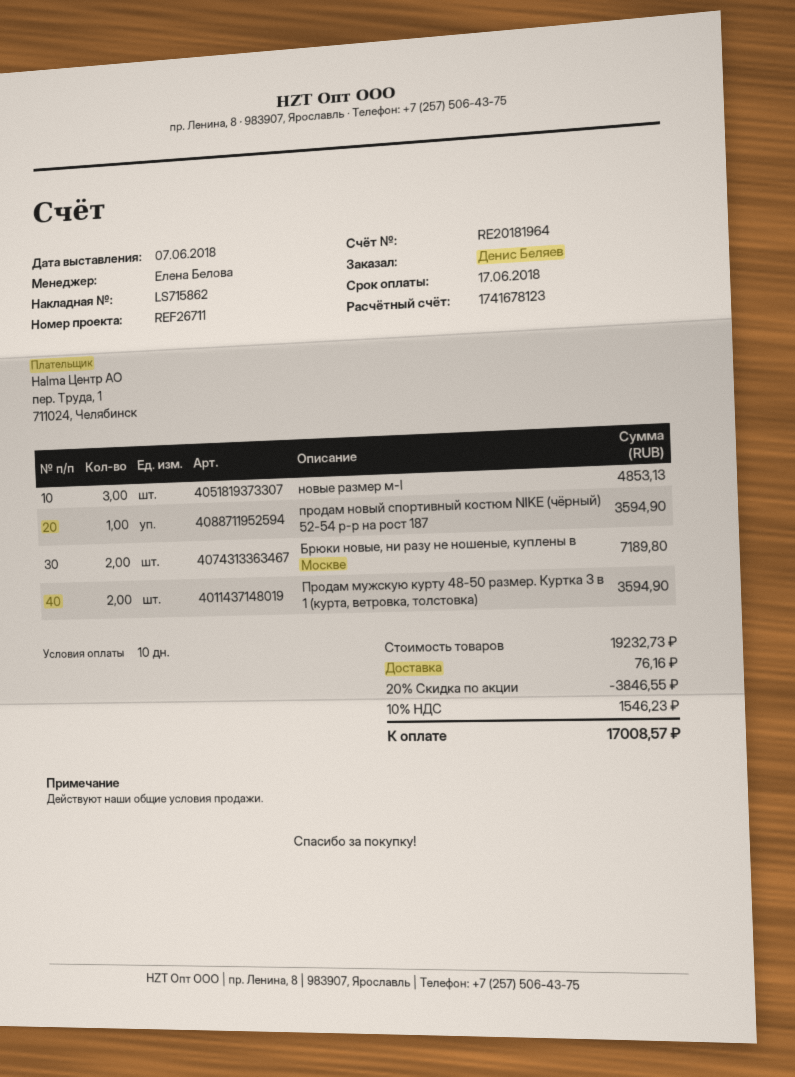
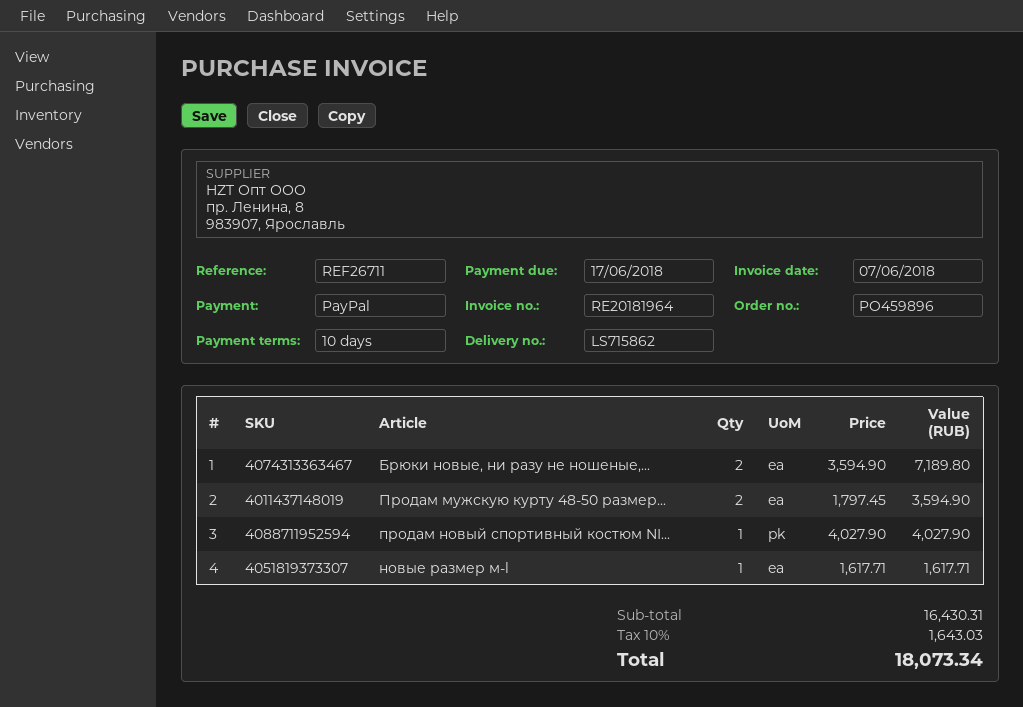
новые размер м-l: 3 for 4853.13 -> 1 for 1617.71
продам новый спортивный костюм NIKE (чёрный) 52-54 р-р на рост 187: 1 for 3594.90 -> 1 for 4027.90
subtotal: 19232.73 -> 16430.31
discount: 20% = 3846.55 -> none
shipping: 76.16 -> none
tax: 10% = 1546.23 -> 10% = 1643.03
total: 17008.57 -> 18073.34

